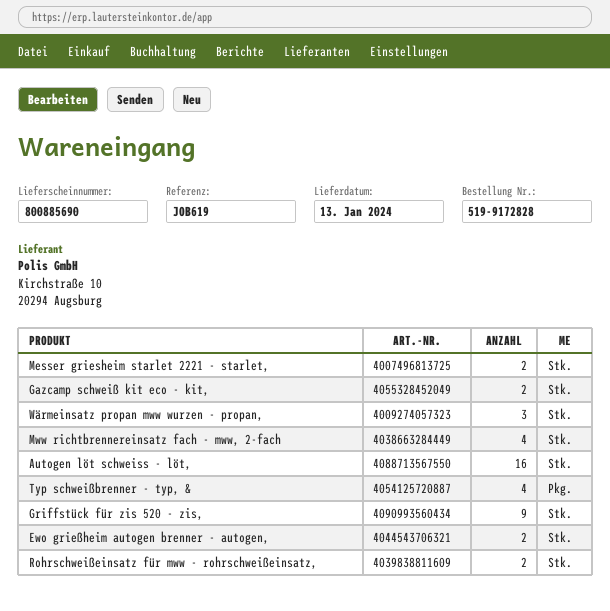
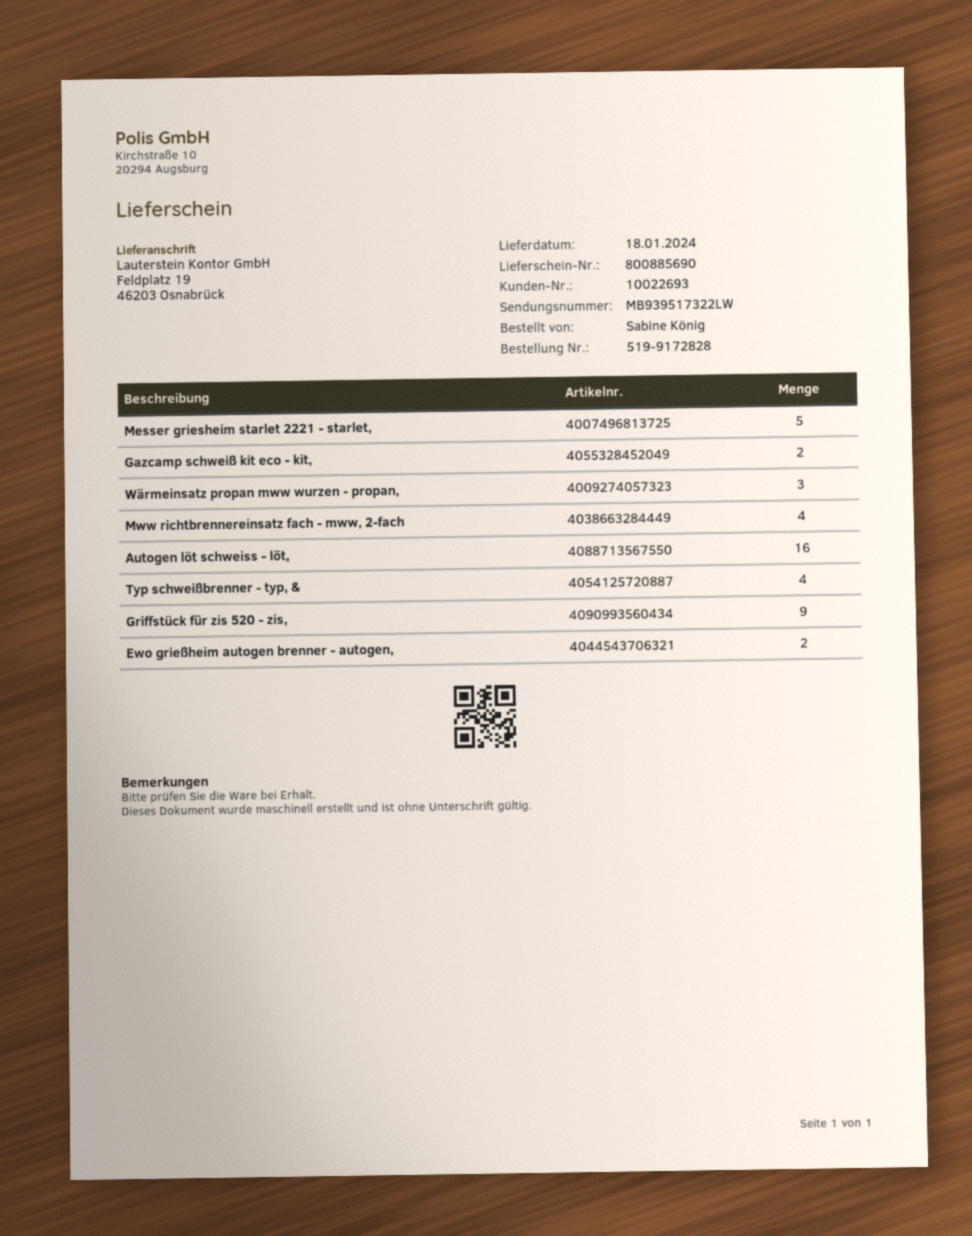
delivery date: 2024-01-13 -> 2024-01-18
Messer griesheim starlet 2221 - starlet,: 2 -> 5
Rohrschweißeinsatz für mww - rohrschweißeinsatz,: 2 -> none

